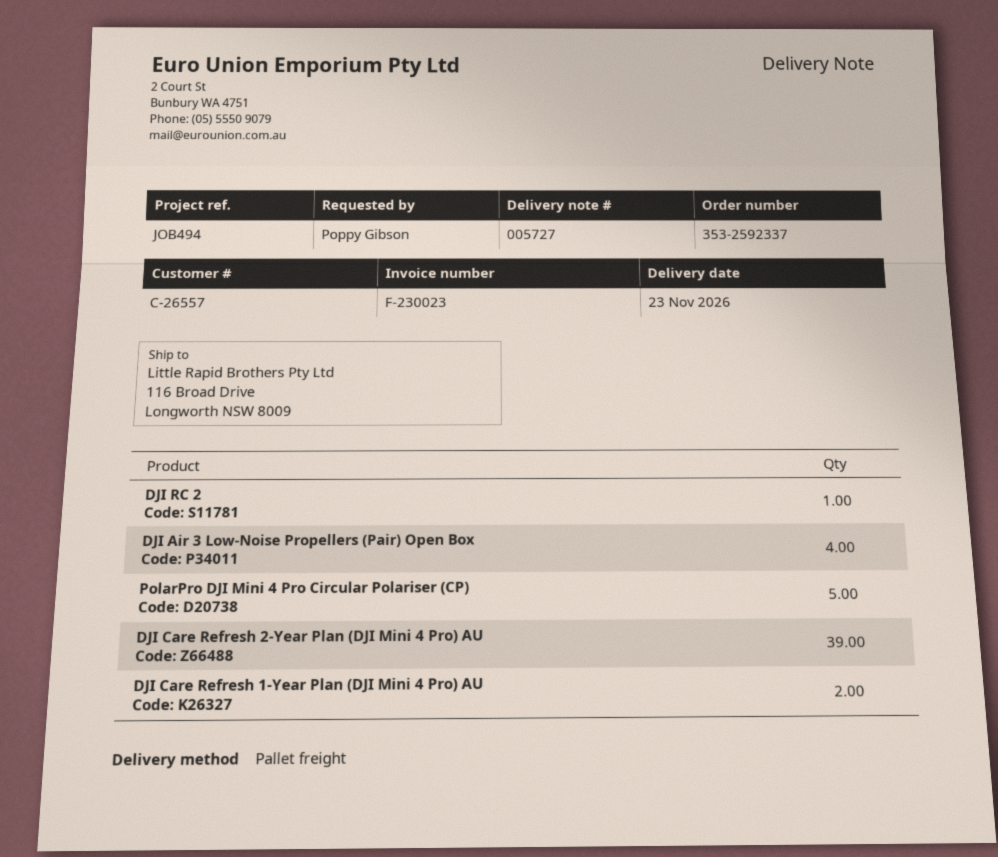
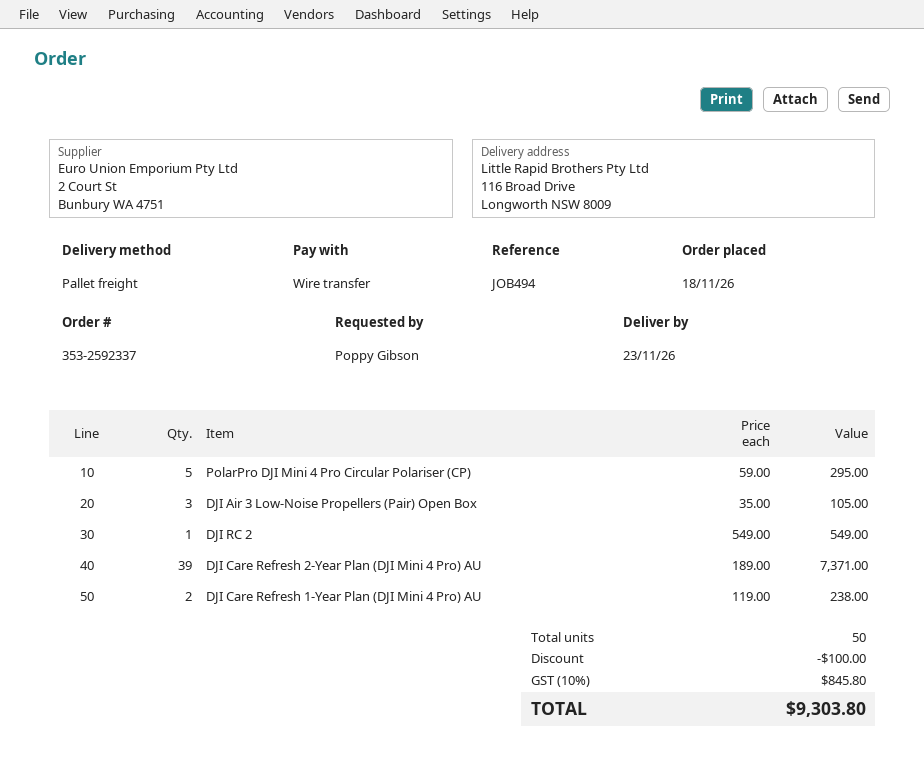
DJI Air 3 Low-Noise Propellers (Pair) Open Box: 4 -> 3

